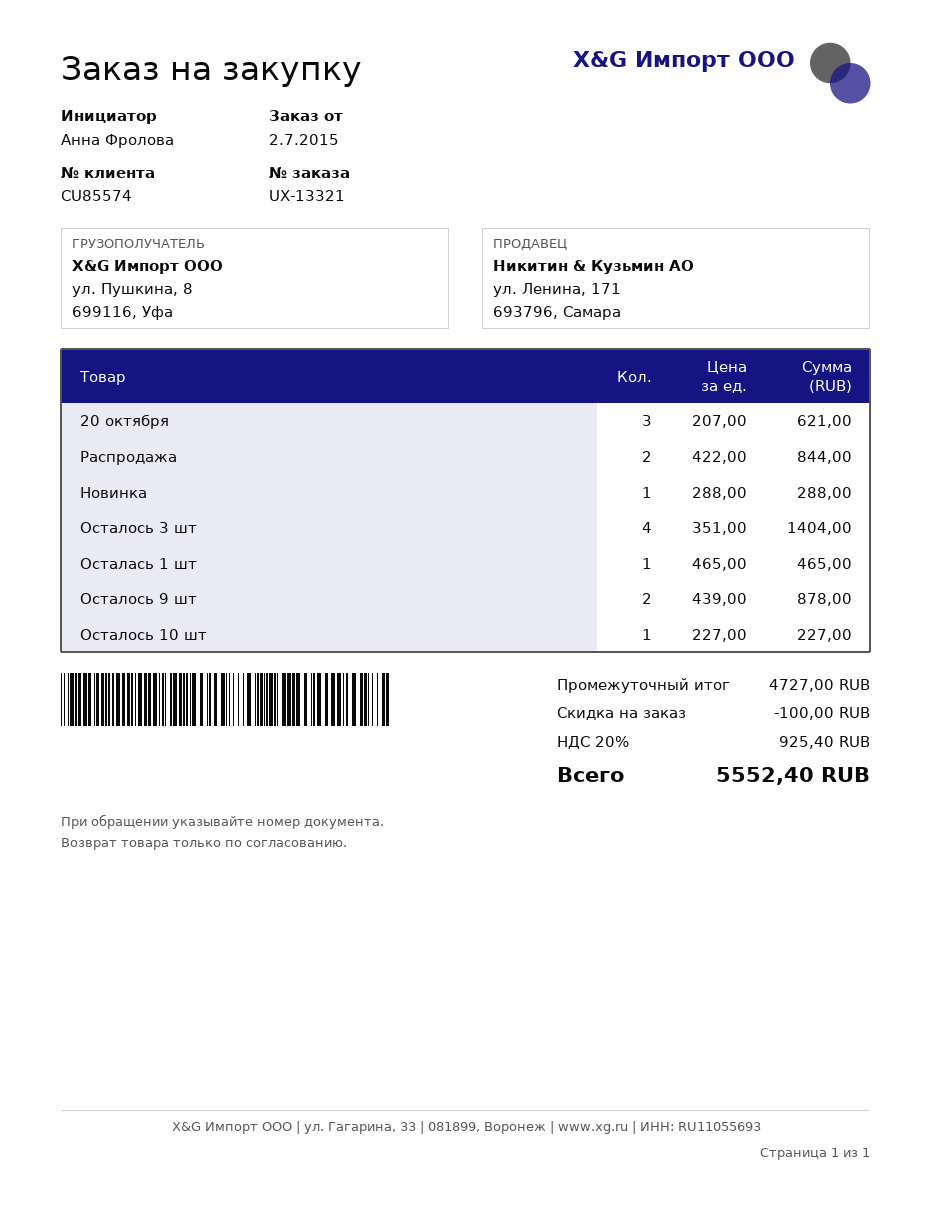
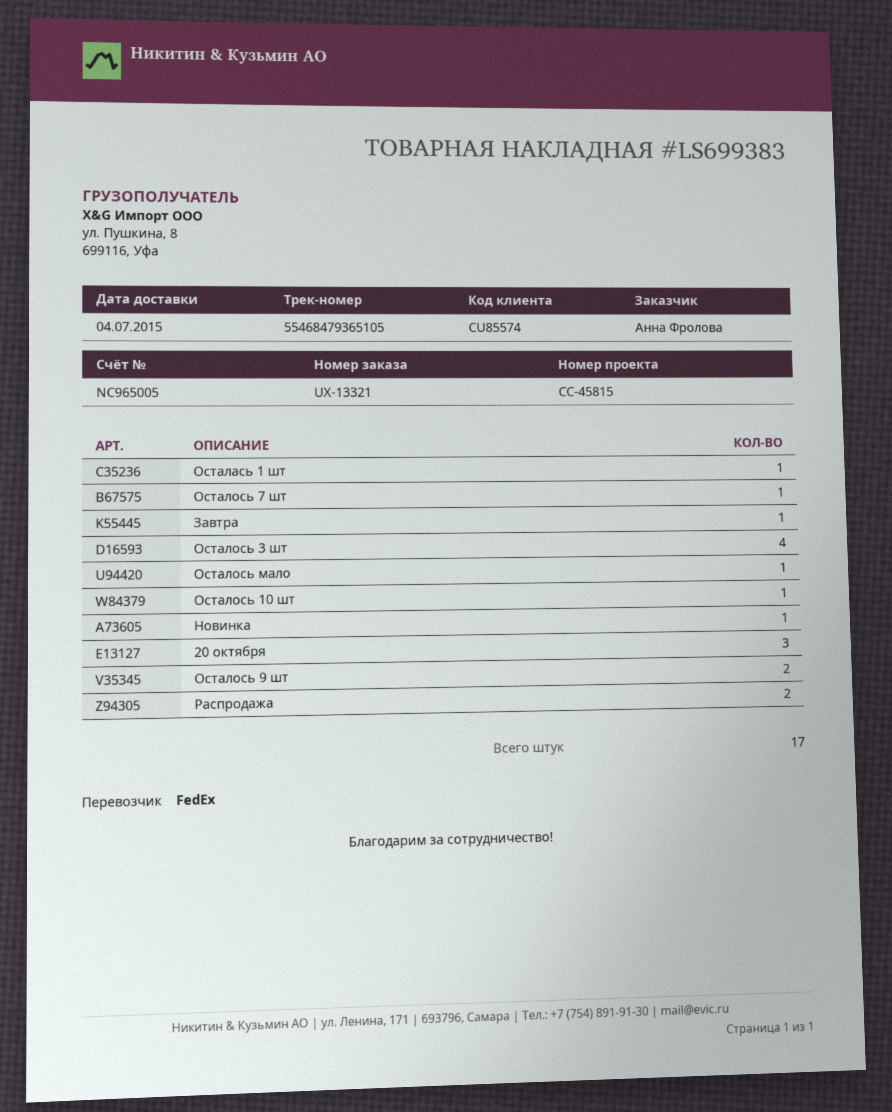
Осталось 7 шт: none -> 1
Завтра: none -> 1
Осталось мало: none -> 1

